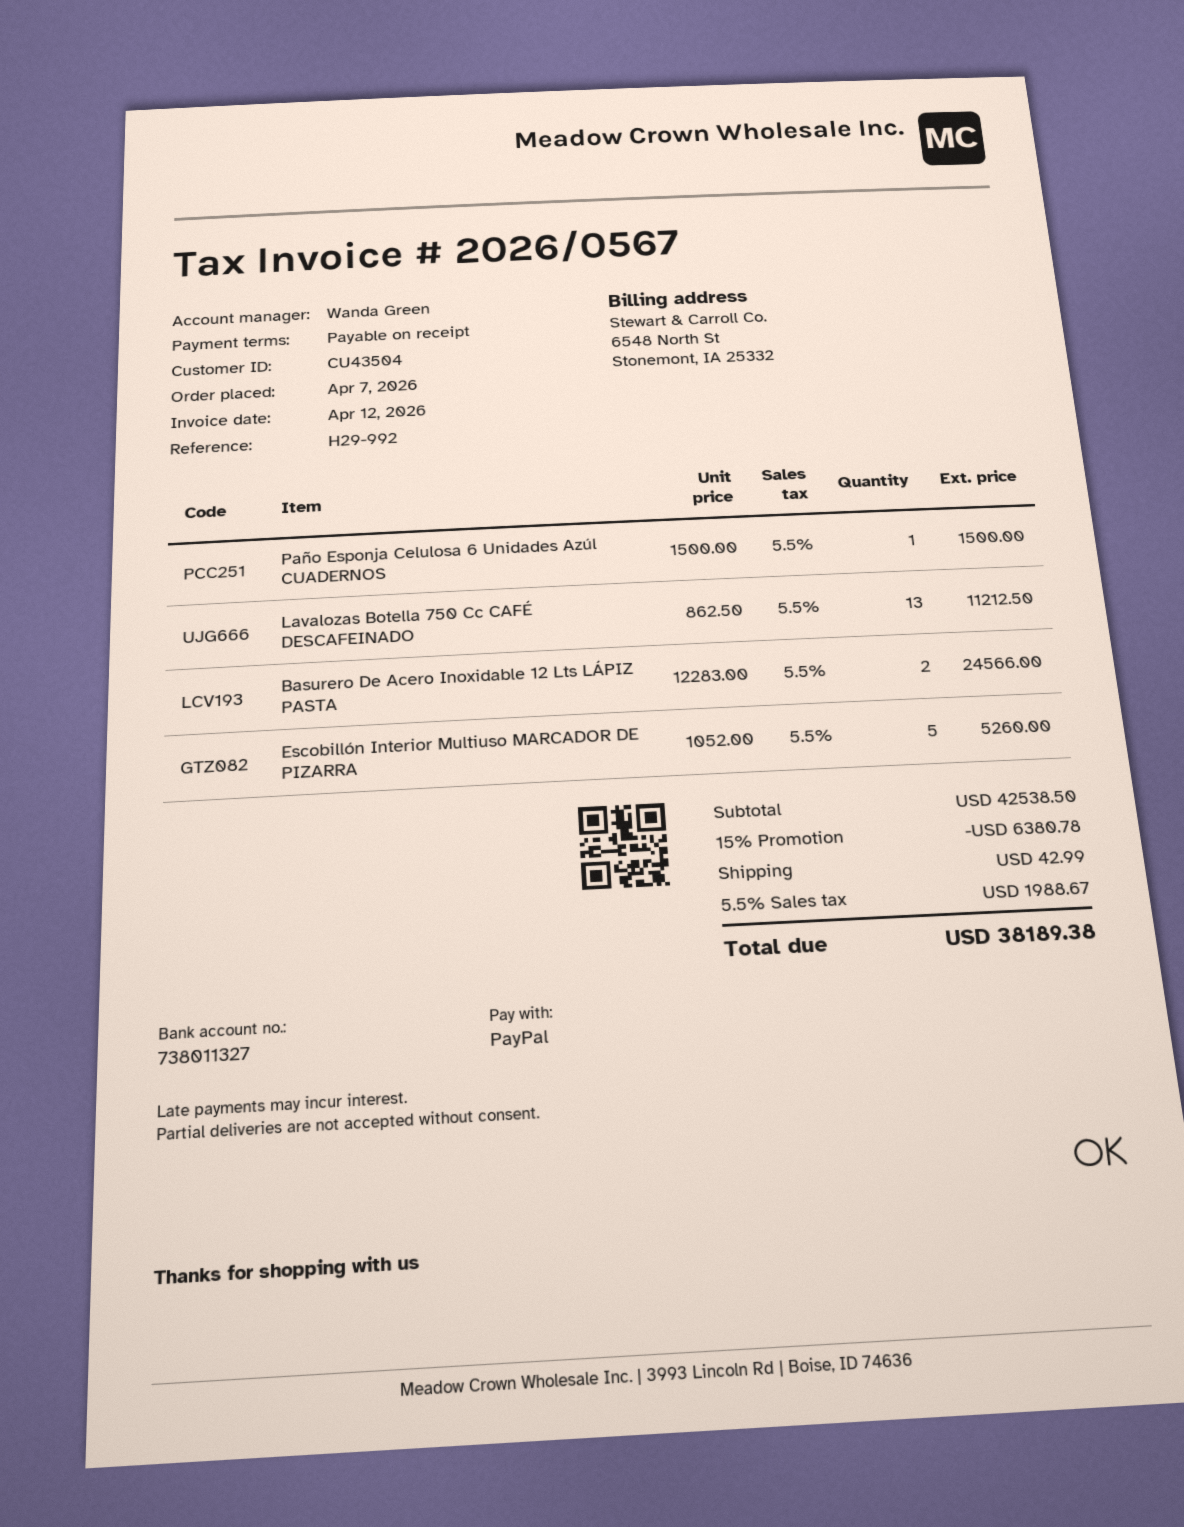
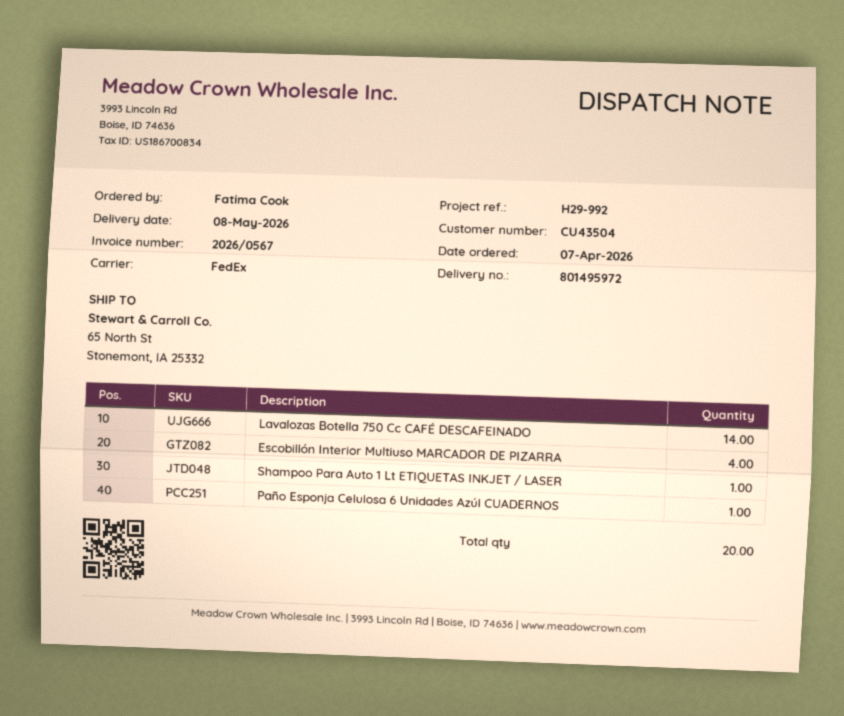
Lavalozas Botella 750 Cc CAFÉ DESCAFEINADO: 13 -> 14
Basurero De Acero Inoxidable 12 Lts LÁPIZ PASTA: 2 -> none
Escobillón Interior Multiuso MARCADOR DE PIZARRA: 5 -> 4
Shampoo Para Auto 1 Lt ETIQUETAS INKJET / LASER: none -> 1

